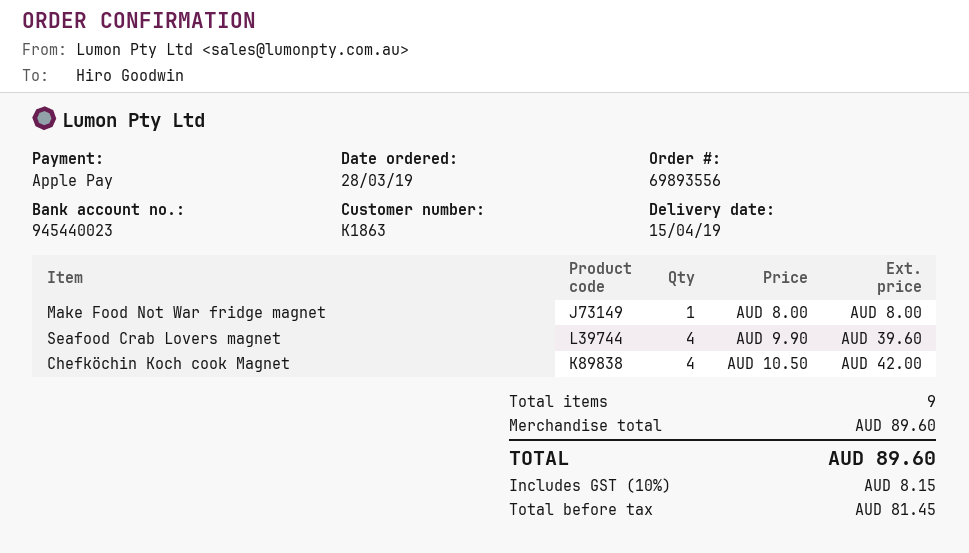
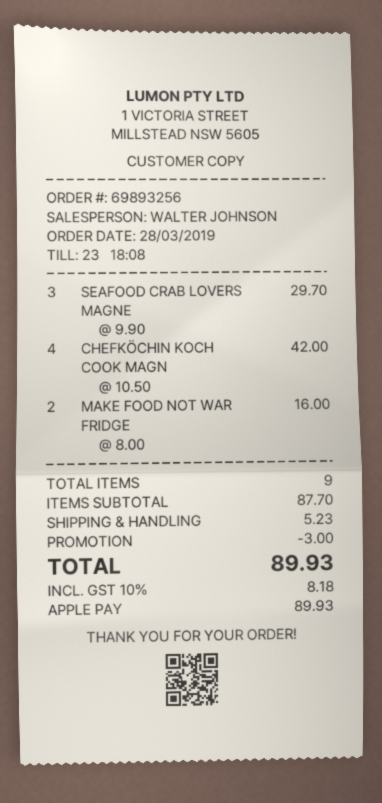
order number: 69893556 -> 69893256
Make Food Not War fridge magnet: 1 x 8.00 = 8.00 -> 2 x 8.00 = 16.00
Seafood Crab Lovers magnet: 4 x 9.90 = 39.60 -> 3 x 9.90 = 29.70
subtotal: 89.60 -> 87.70
discount: none -> 3.00
shipping: none -> 5.23
tax: 10% = 8.15 -> 10% = 8.18
total: 89.60 -> 89.93

